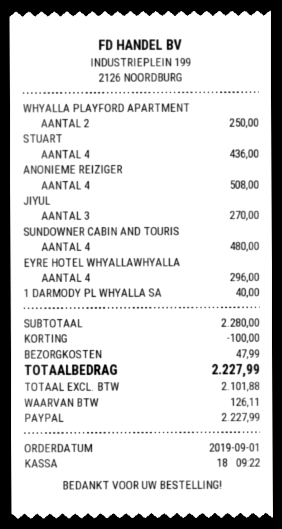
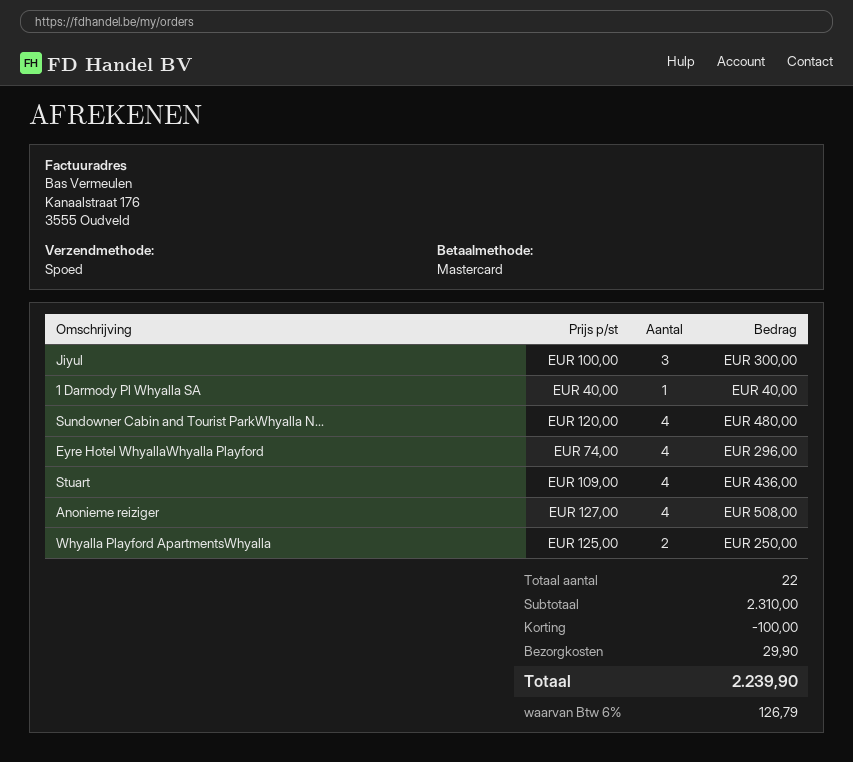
payment method: PayPal -> Mastercard
JIYUL: 3 for 270.00 -> 3 for 300.00
subtotal: 2280.00 -> 2310.00
shipping: 47.99 -> 29.90
tax: 126.11 -> 126.79
total: 2227.99 -> 2239.90

